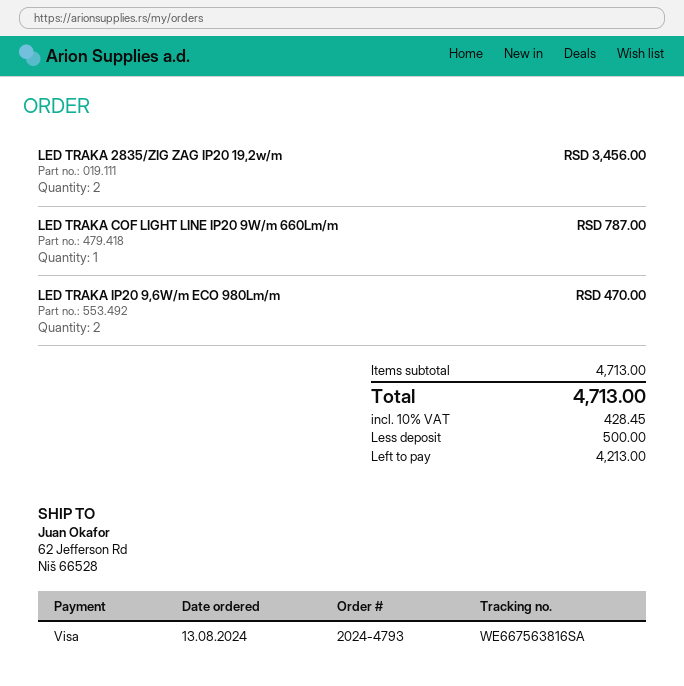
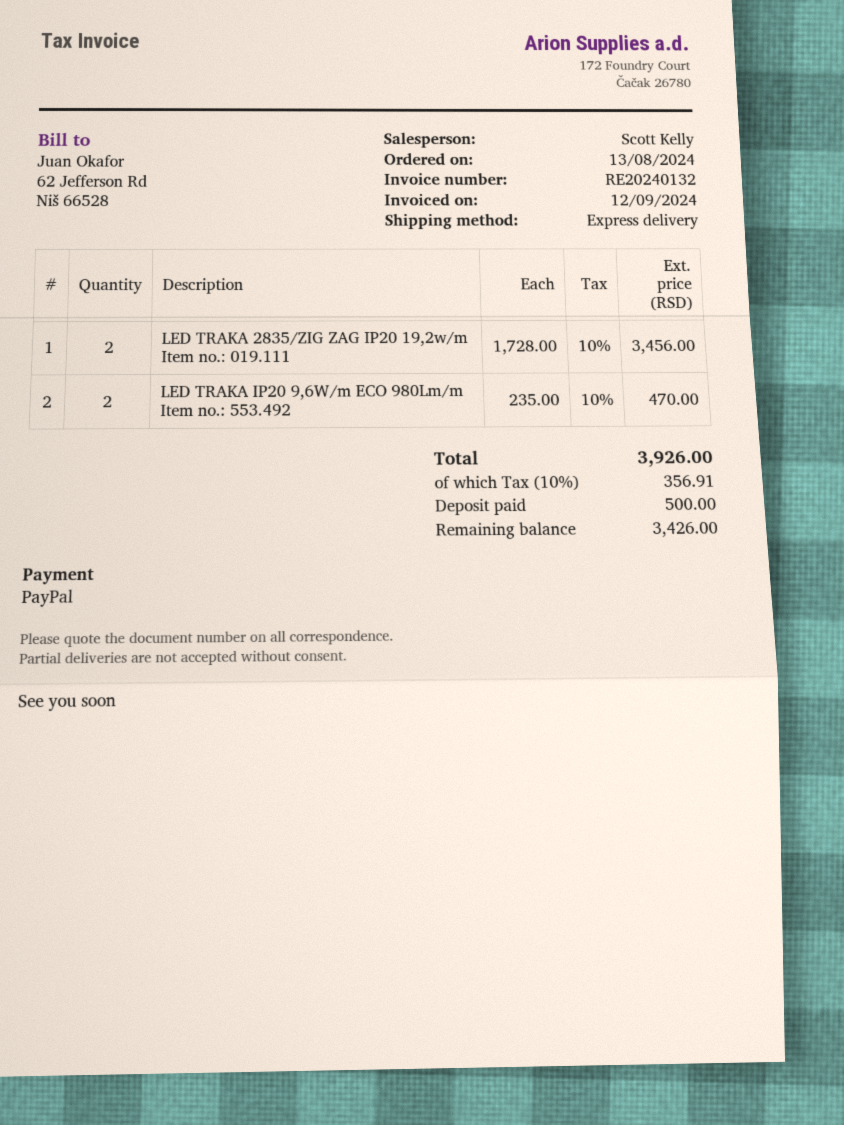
payment method: Visa -> PayPal
LED TRAKA COF LIGHT LINE IP20 9W/m 660Lm/m: 1 for 787.00 -> none
tax: 10% = 428.45 -> 10% = 356.91
total: 4713.00 -> 3926.00
balance: 4213.00 -> 3426.00

